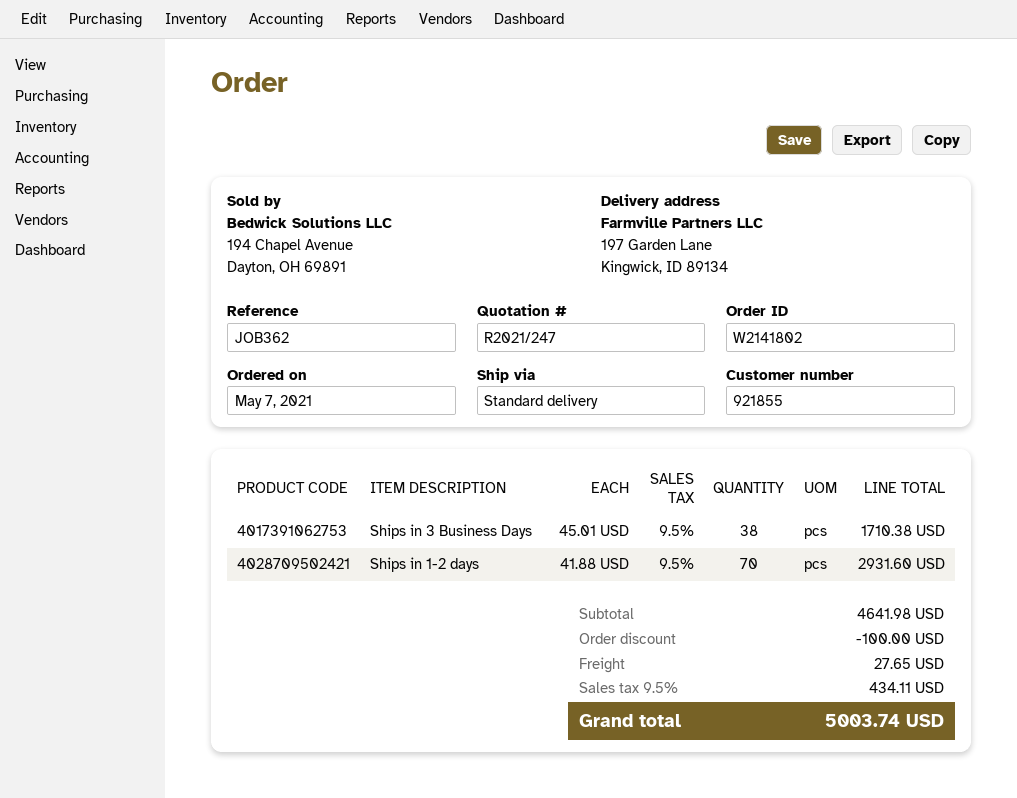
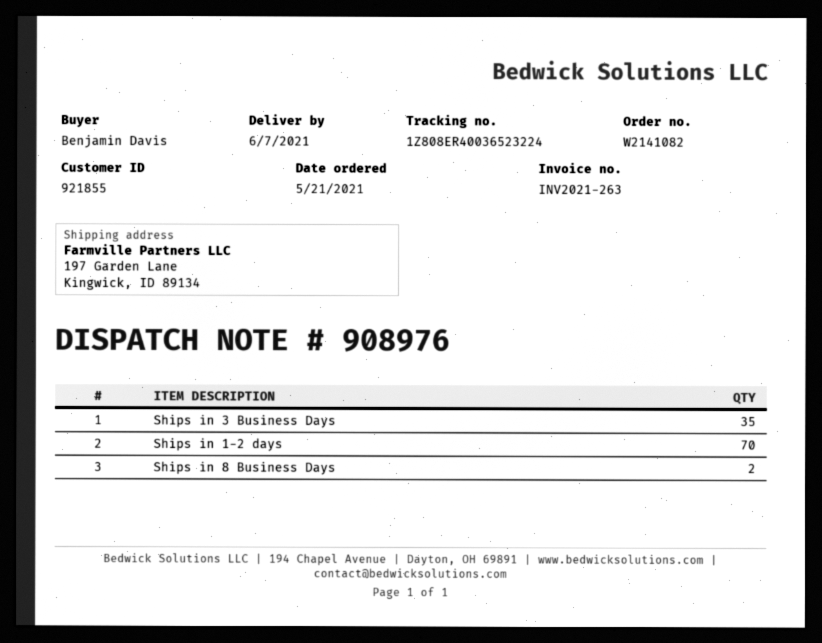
order number: W2141802 -> W2141082
order date: 2021-05-07 -> 2021-05-21
Ships in 3 Business Days: 38 -> 35
Ships in 8 Business Days: none -> 2

